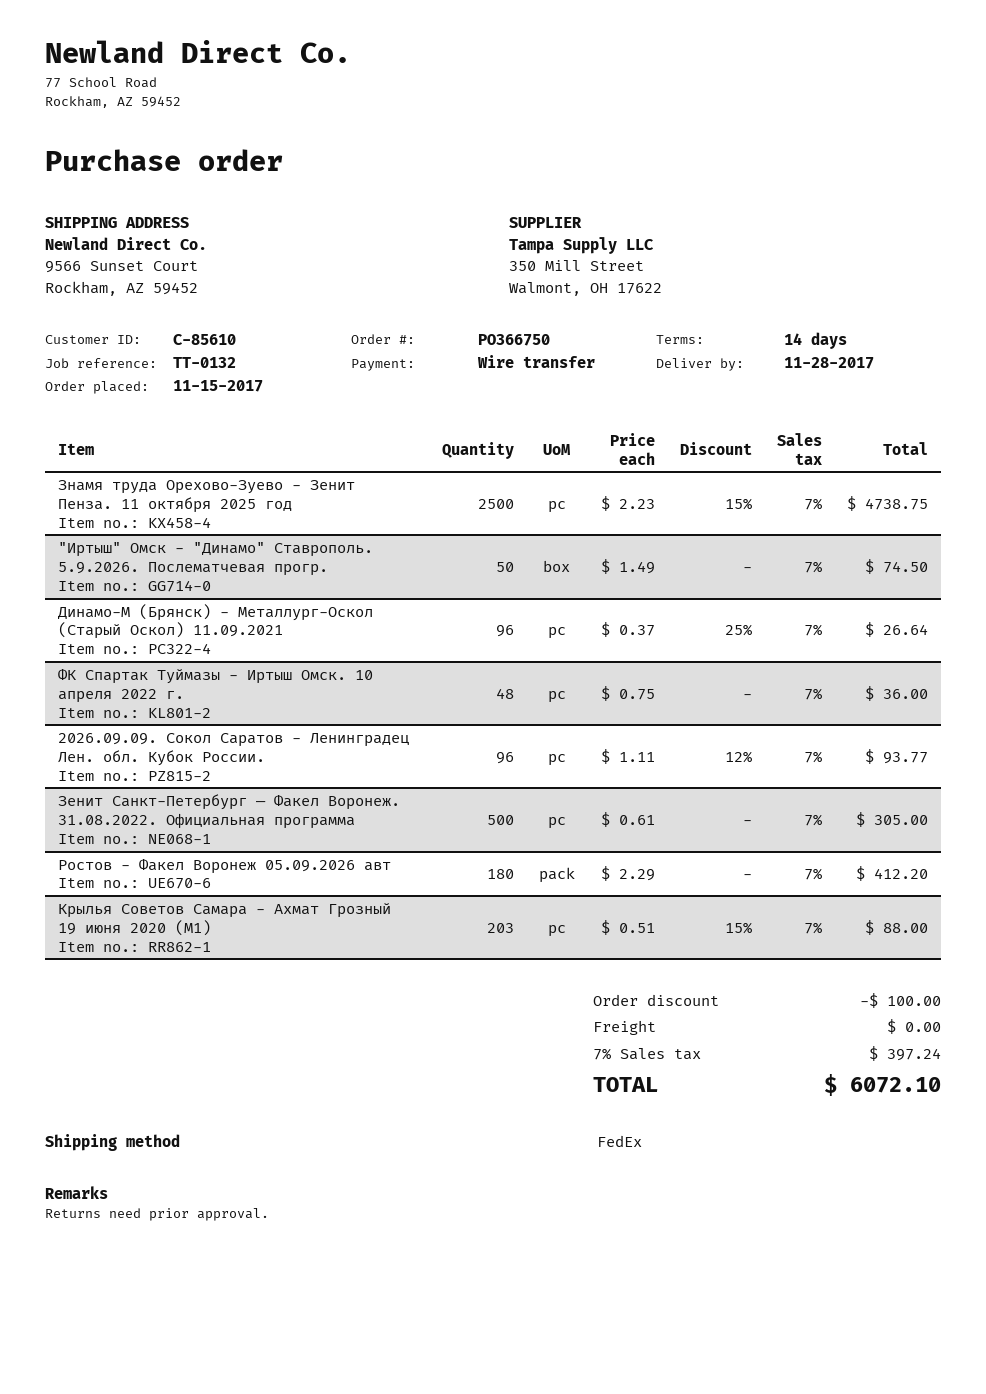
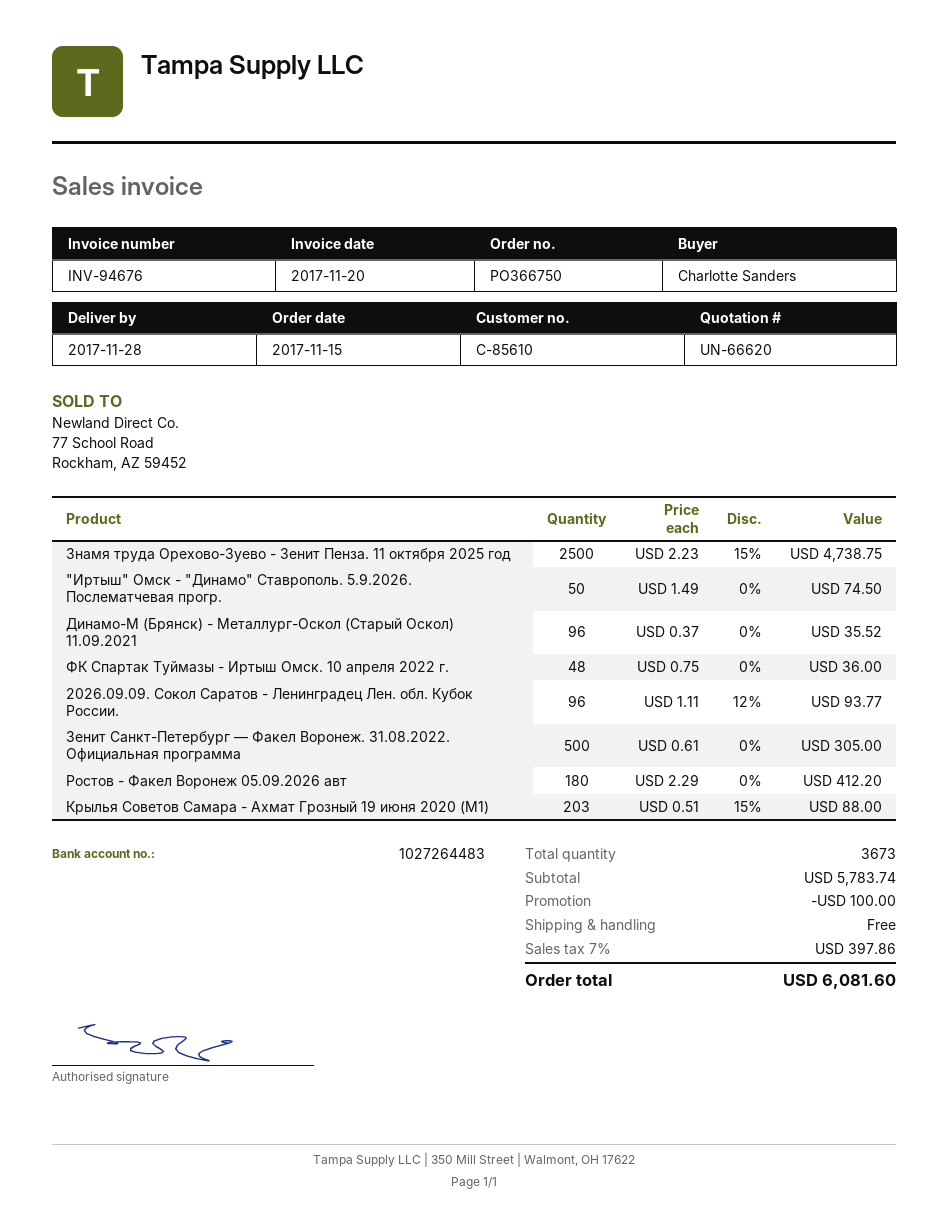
Динамо-М (Брянск) - Металлург-Оскол (Старый Оскол) 11.09.2021: 96 x 0.37 - 25% = 26.64 -> 96 x 0.37 = 35.52
tax: 7% = 397.24 -> 7% = 397.86
total: 6072.10 -> 6081.60

